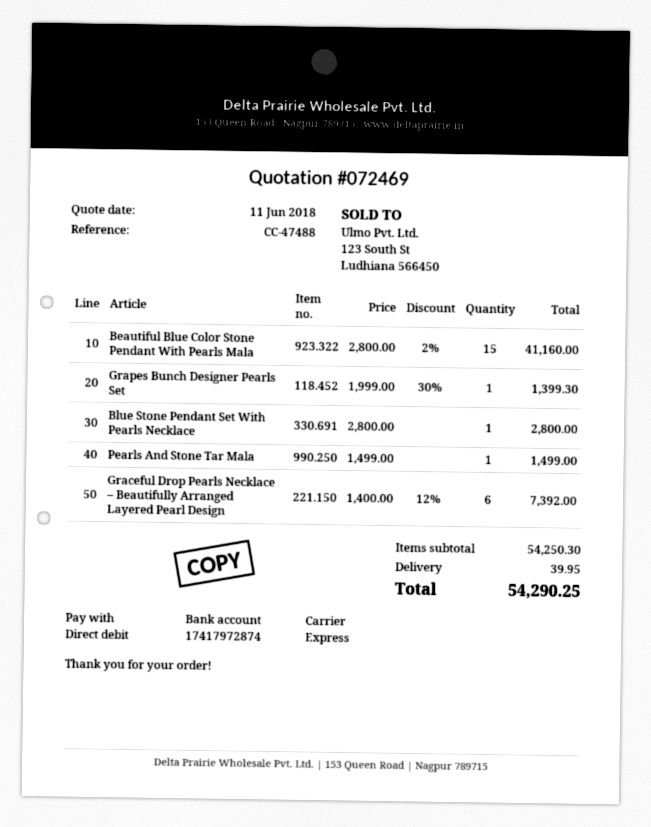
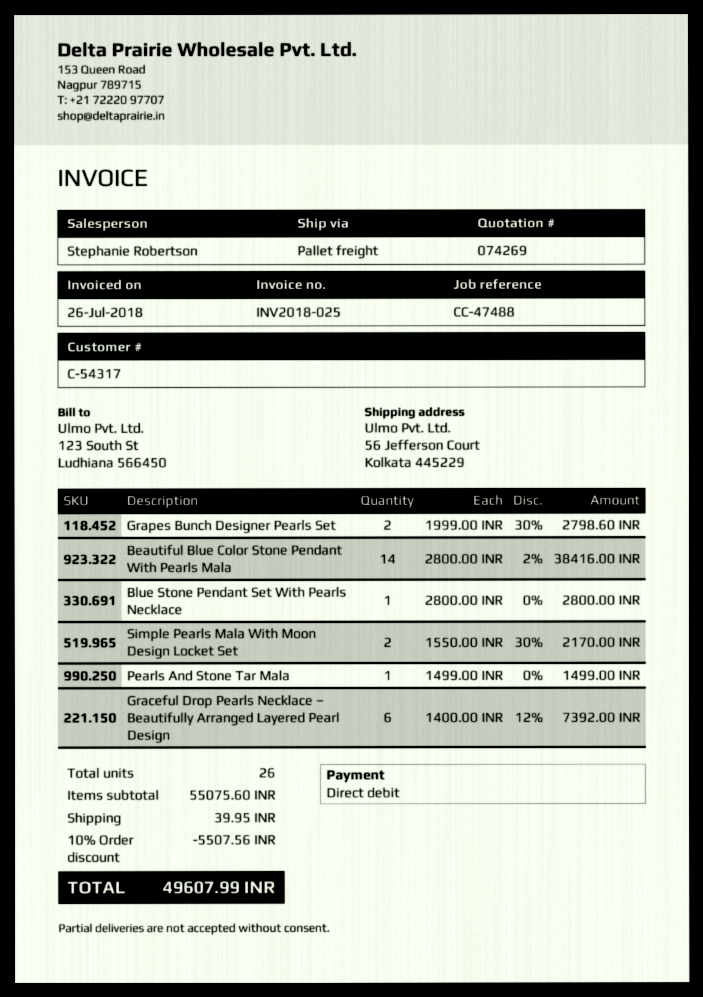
quote number: 072469 -> 074269
shipping method: express -> pallet freight
Beautiful Blue Color Stone Pendant With Pearls Mala: 15 x 2800.00 - 2% = 41160.00 -> 14 x 2800.00 - 2% = 38416.00
Grapes Bunch Designer Pearls Set: 1 x 1999.00 - 30% = 1399.30 -> 2 x 1999.00 - 30% = 2798.60
Simple Pearls Mala With Moon Design Locket Set: none -> 2 x 1550.00 - 30% = 2170.00
subtotal: 54250.30 -> 55075.60
discount: none -> 10% = 5507.56
total: 54290.25 -> 49607.99

